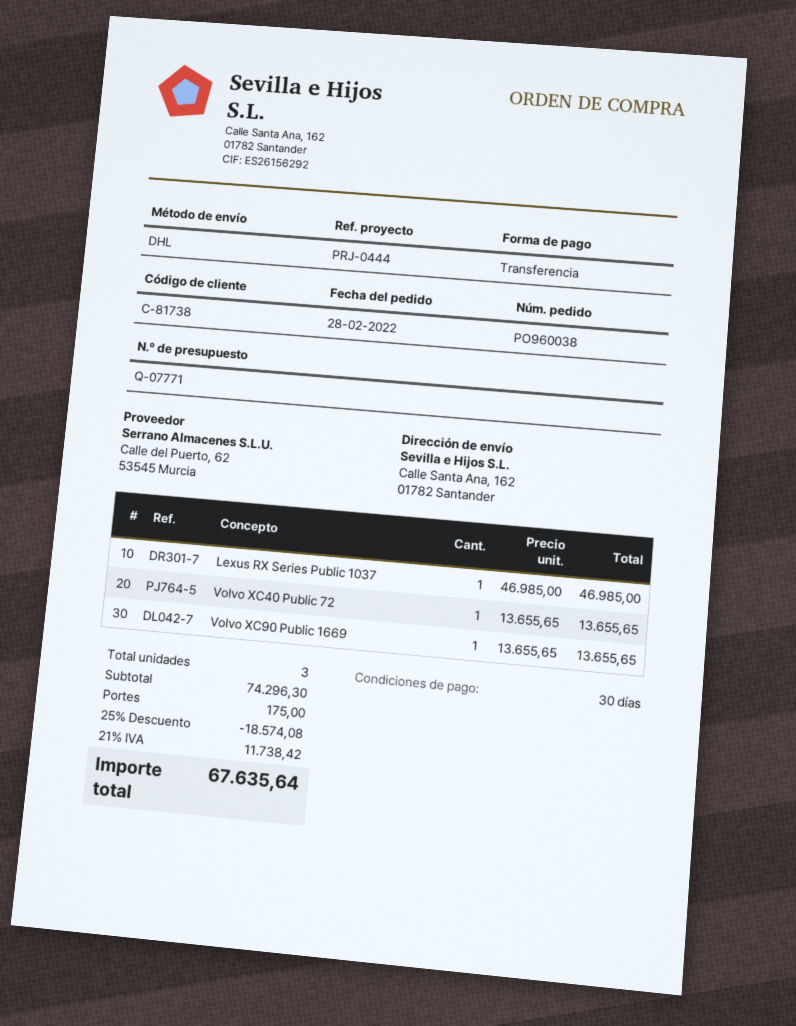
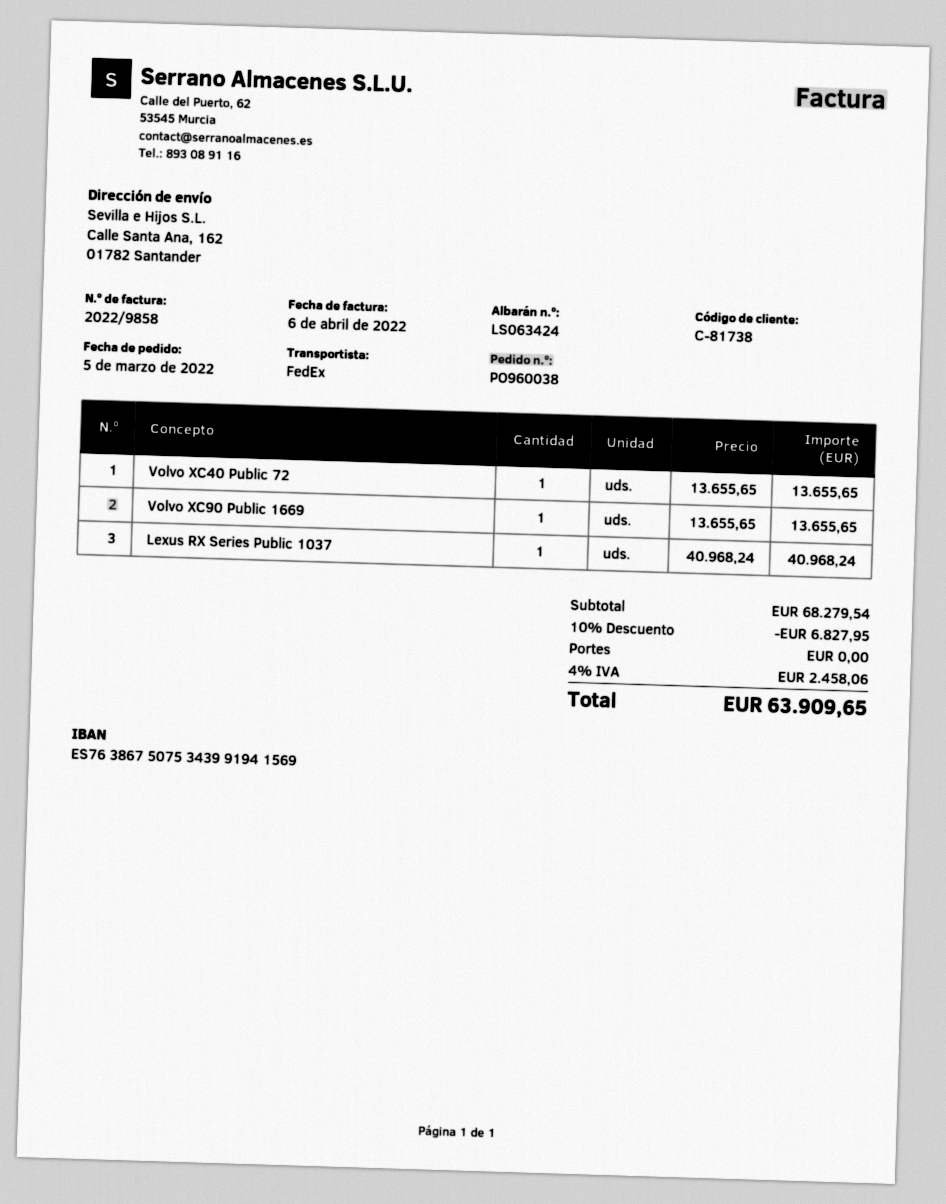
order date: 2022-02-28 -> 2022-03-05
shipping method: DHL -> FedEx
Lexus RX Series Public 1037: 1 x 46985.00 = 46985.00 -> 1 x 40968.24 = 40968.24
subtotal: 74296.30 -> 68279.54
discount: 25% = 18574.08 -> 10% = 6827.95
shipping: 175.00 -> 0.00
tax: 21% = 11738.42 -> 4% = 2458.06
total: 67635.64 -> 63909.65

